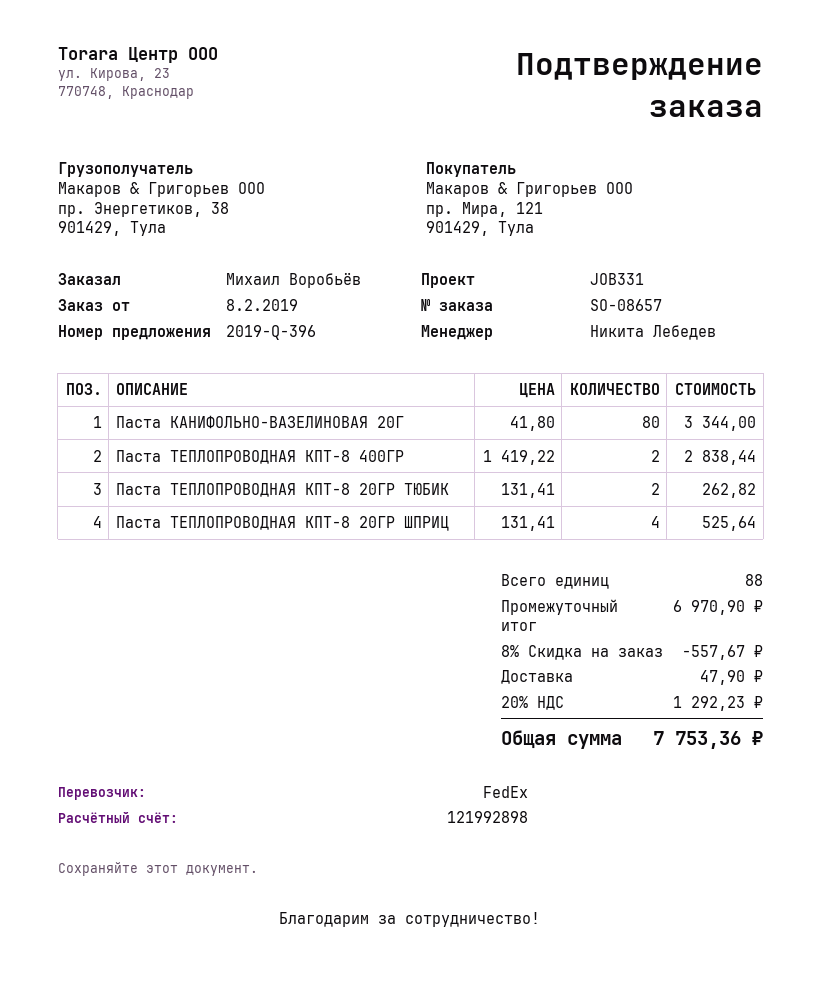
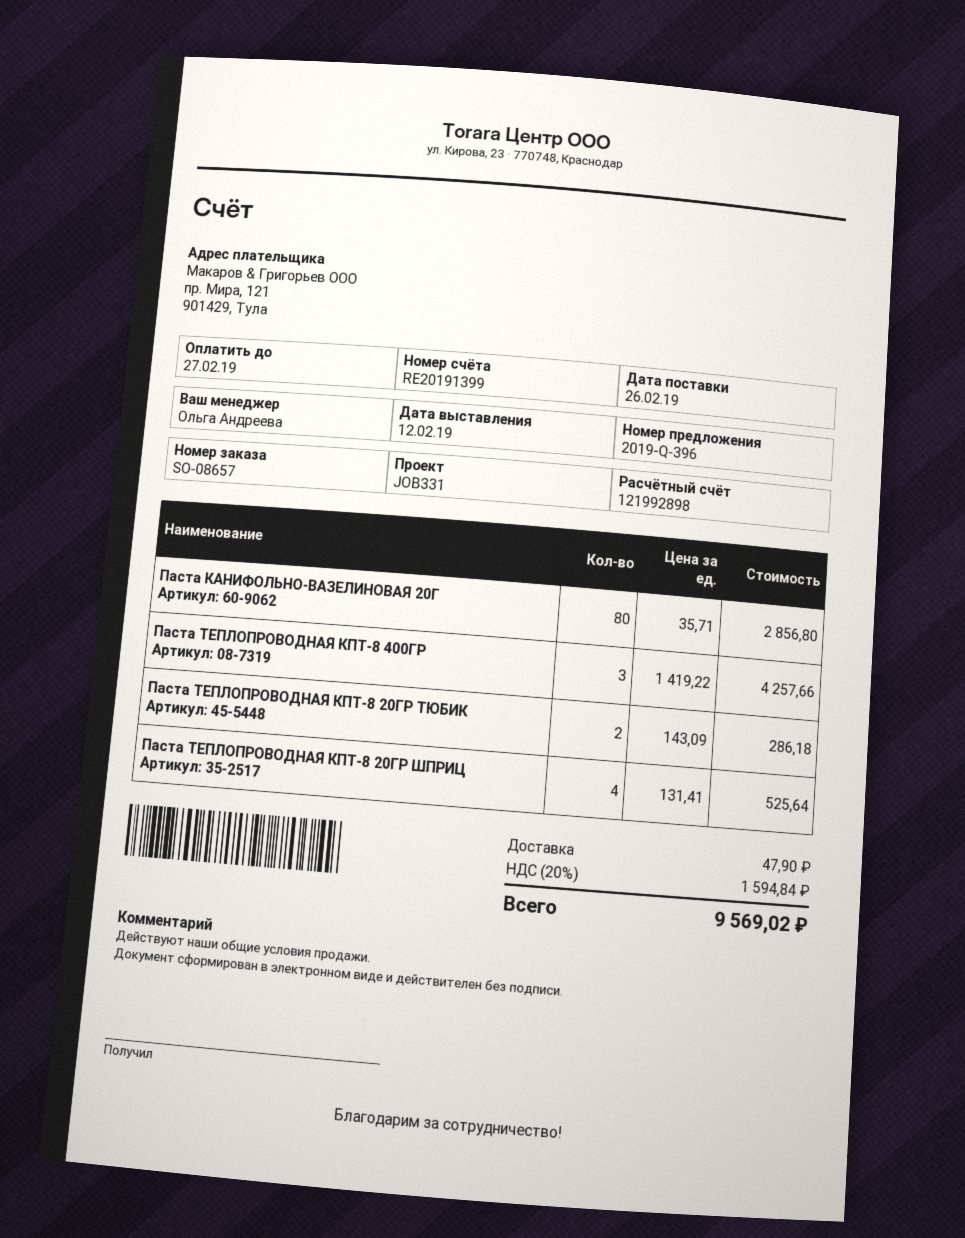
sales rep: Никита Лебедев -> Ольга Андреева
Паста КАНИФОЛЬНО-ВАЗЕЛИНОВАЯ 20Г: 80 x 41.80 = 3344.00 -> 80 x 35.71 = 2856.80
Паста ТЕПЛОПРОВОДНАЯ КПТ-8 400ГР: 2 x 1419.22 = 2838.44 -> 3 x 1419.22 = 4257.66
Паста ТЕПЛОПРОВОДНАЯ КПТ-8 20ГР ТЮБИК: 2 x 131.41 = 262.82 -> 2 x 143.09 = 286.18
discount: 8% = 557.67 -> none
tax: 20% = 1292.23 -> 20% = 1594.84
total: 7753.36 -> 9569.02

